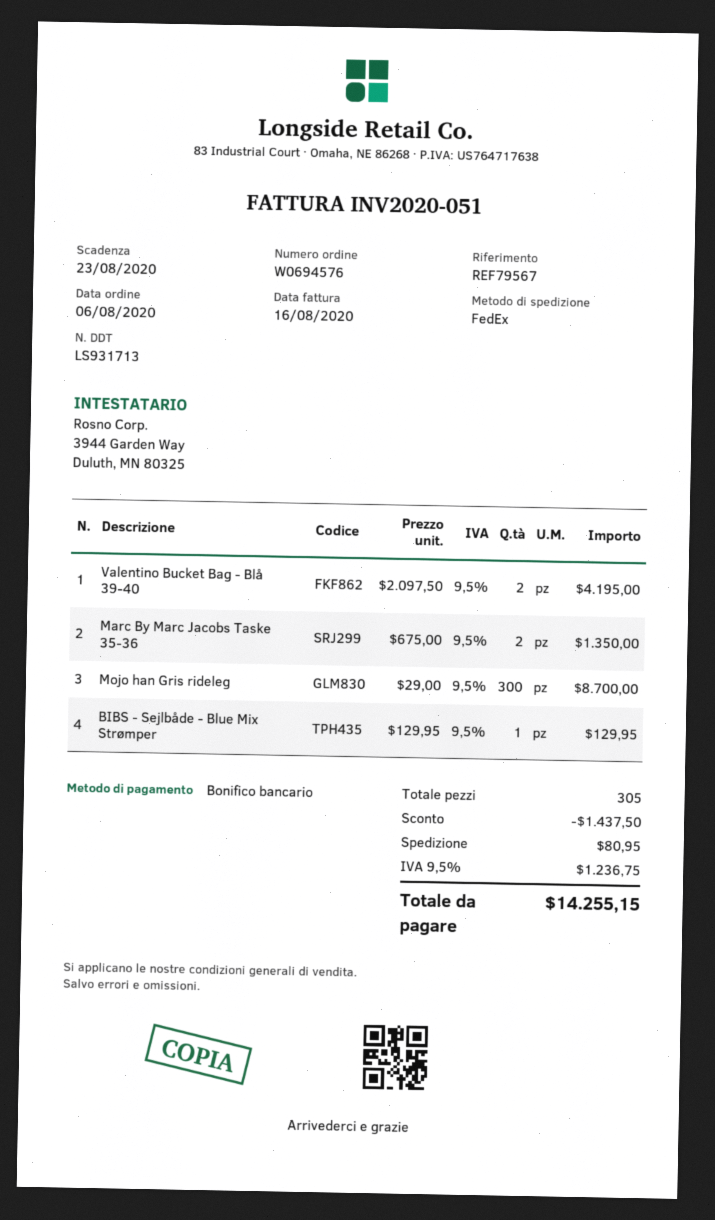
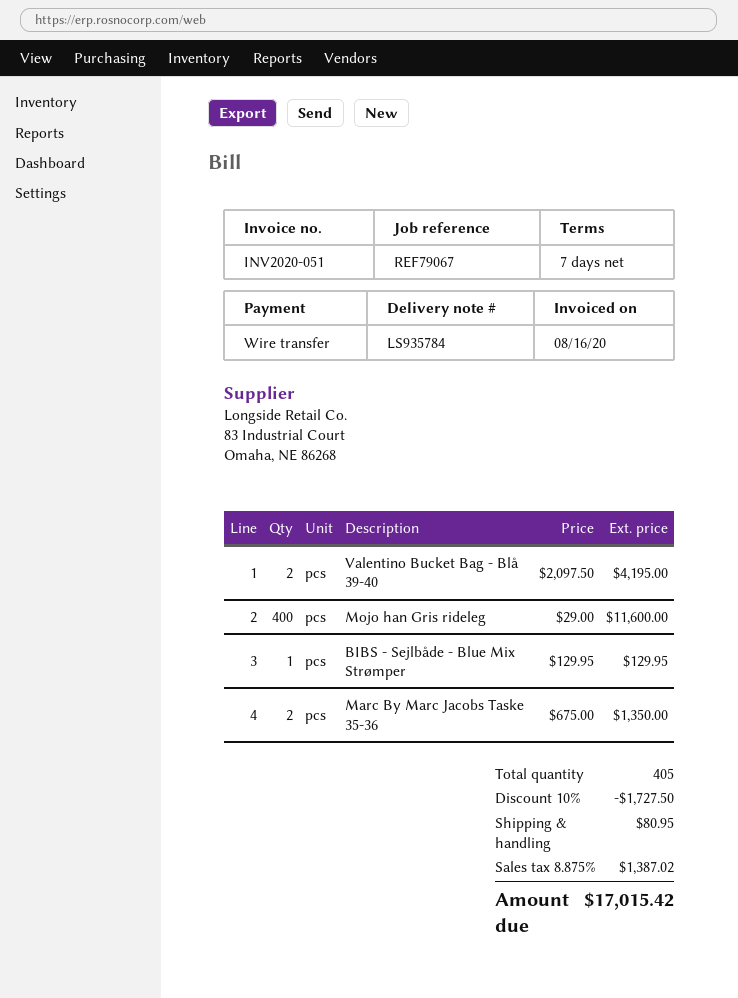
delivery note number: LS931713 -> LS935784
reference: REF79567 -> REF79067
Mojo han Gris rideleg: 300 x 29.00 = 8700.00 -> 400 x 29.00 = 11600.00
total quantity: 305 -> 405
discount: 1437.50 -> 1727.50
tax: 9.5% = 1236.75 -> 8.875% = 1387.02
total: 14255.15 -> 17015.42

